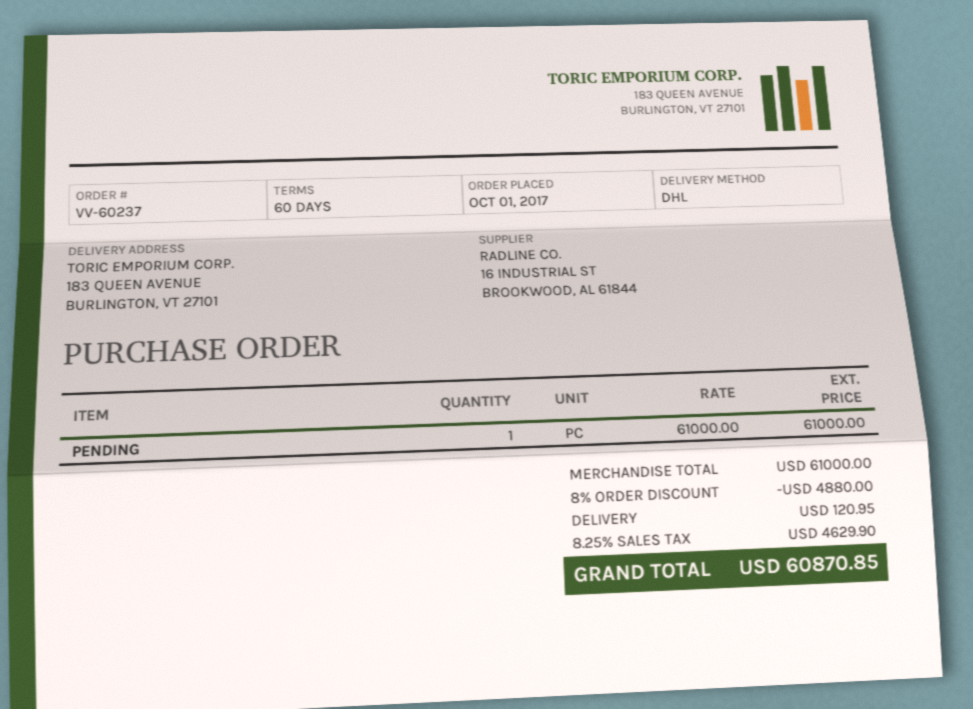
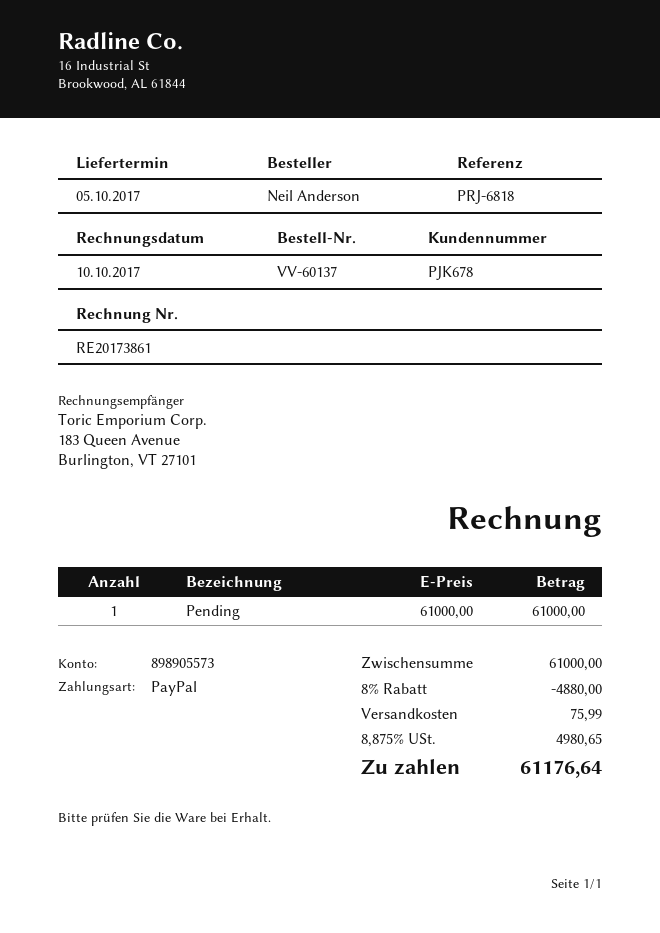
order number: VV-60237 -> VV-60137
shipping: 120.95 -> 75.99
tax: 8.25% = 4629.90 -> 8.875% = 4980.65
total: 60870.85 -> 61176.64

